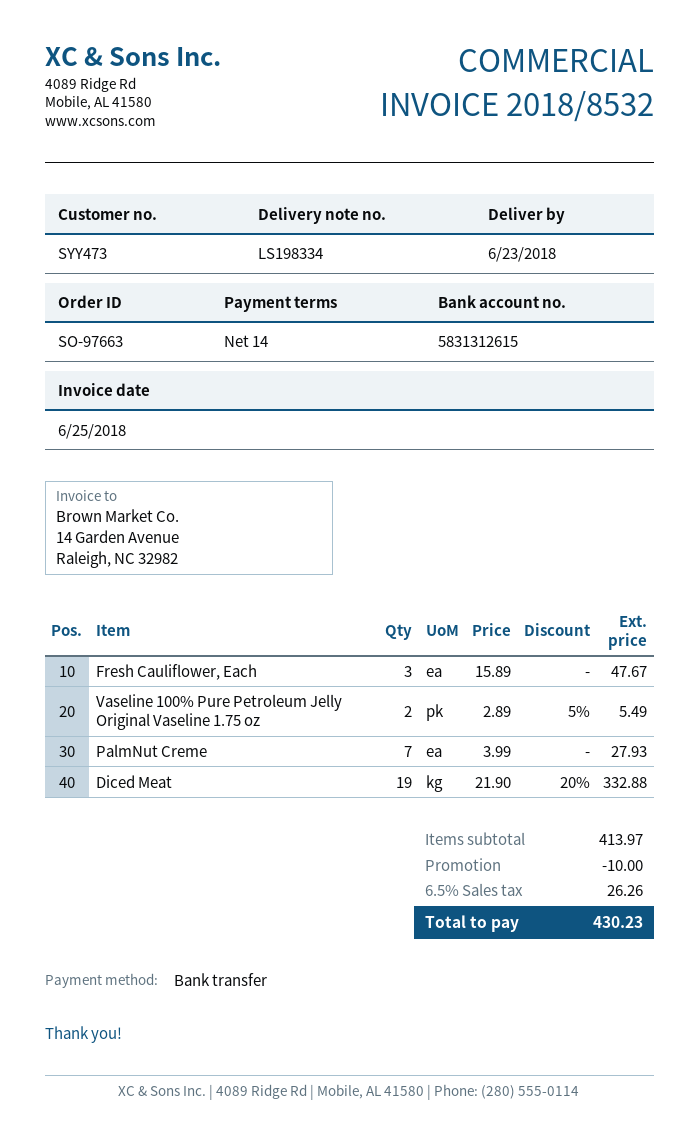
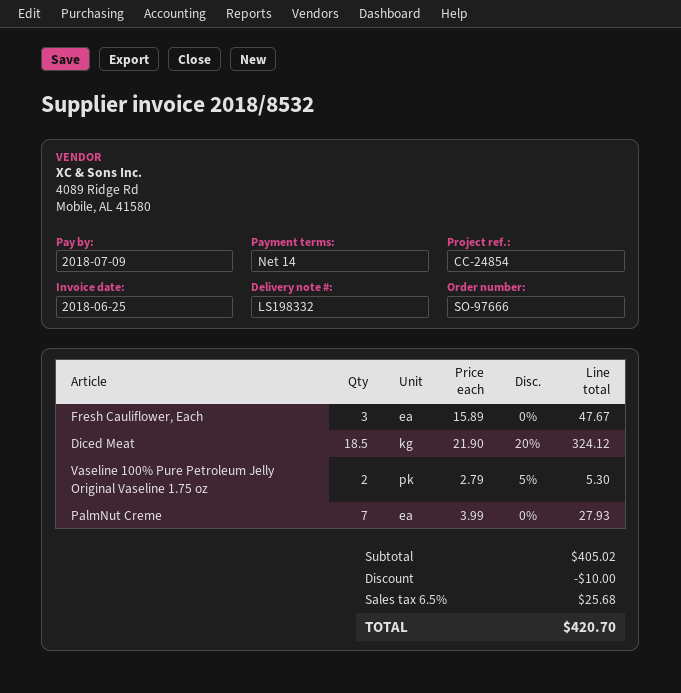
order number: SO-97663 -> SO-97666
delivery note number: LS198334 -> LS198332
Vaseline 100% Pure Petroleum Jelly Original Vaseline 1.75 oz: 2 x 2.89 - 5% = 5.49 -> 2 x 2.79 - 5% = 5.30
Diced Meat: 19 x 21.90 - 20% = 332.88 -> 18.5 x 21.90 - 20% = 324.12
subtotal: 413.97 -> 405.02
tax: 6.5% = 26.26 -> 6.5% = 25.68
total: 430.23 -> 420.70

